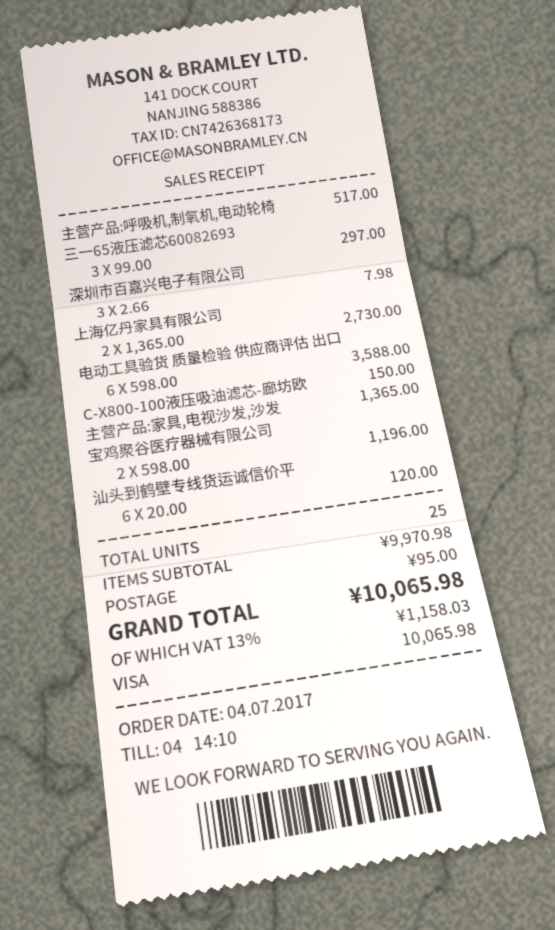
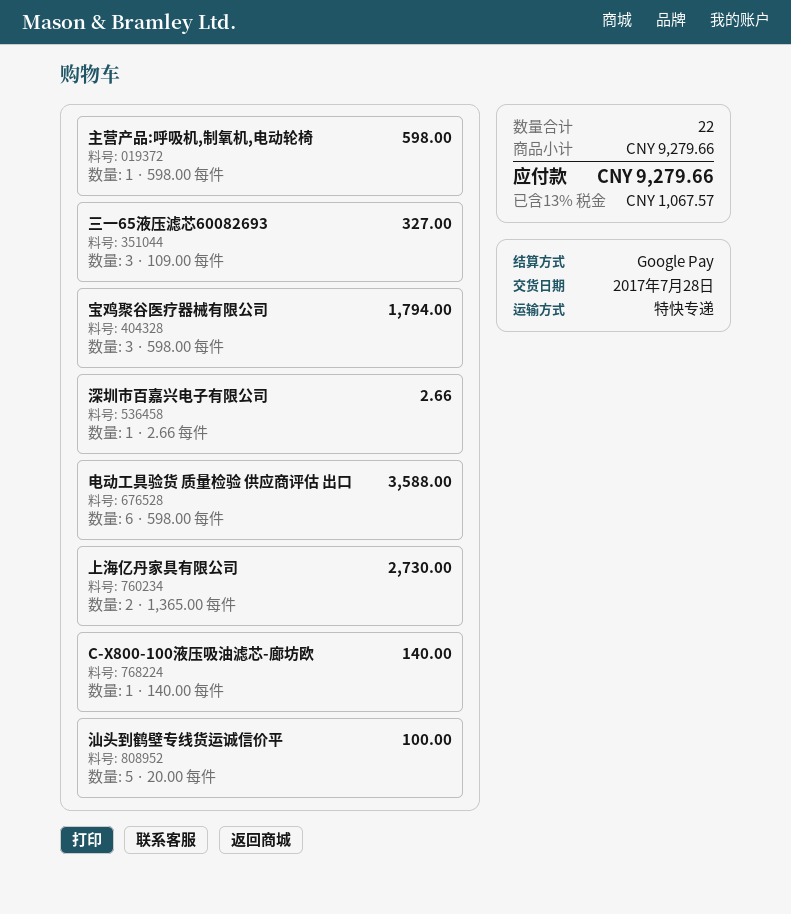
payment method: Visa -> Google Pay
主营产品:呼吸机,制氧机,电动轮椅: 1 x 517.00 = 517.00 -> 1 x 598.00 = 598.00
三一65液压滤芯60082693: 3 x 99.00 = 297.00 -> 3 x 109.00 = 327.00
深圳市百嘉兴电子有限公司: 3 x 2.66 = 7.98 -> 1 x 2.66 = 2.66
C-X800-100液压吸油滤芯-廊坊欧: 1 x 150.00 = 150.00 -> 1 x 140.00 = 140.00
主营产品:家具,电视沙发,沙发: 1 x 1365.00 = 1365.00 -> none
宝鸡聚谷医疗器械有限公司: 2 x 598.00 = 1196.00 -> 3 x 598.00 = 1794.00
汕头到鹤壁专线货运诚信价平: 6 x 20.00 = 120.00 -> 5 x 20.00 = 100.00
total quantity: 25 -> 22
subtotal: 9970.98 -> 9279.66
shipping: 95.00 -> none
tax: 13% = 1158.03 -> 13% = 1067.57
total: 10065.98 -> 9279.66

